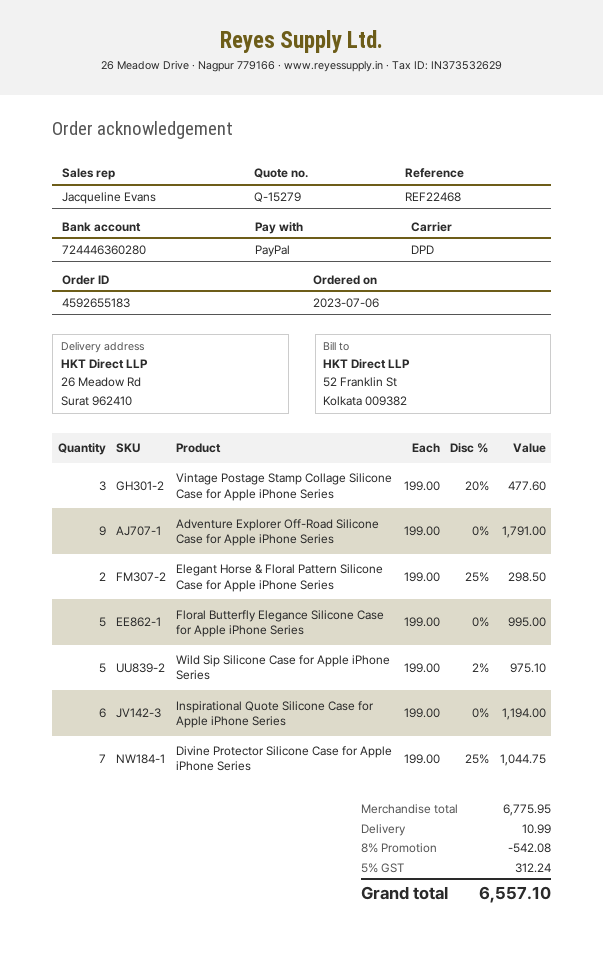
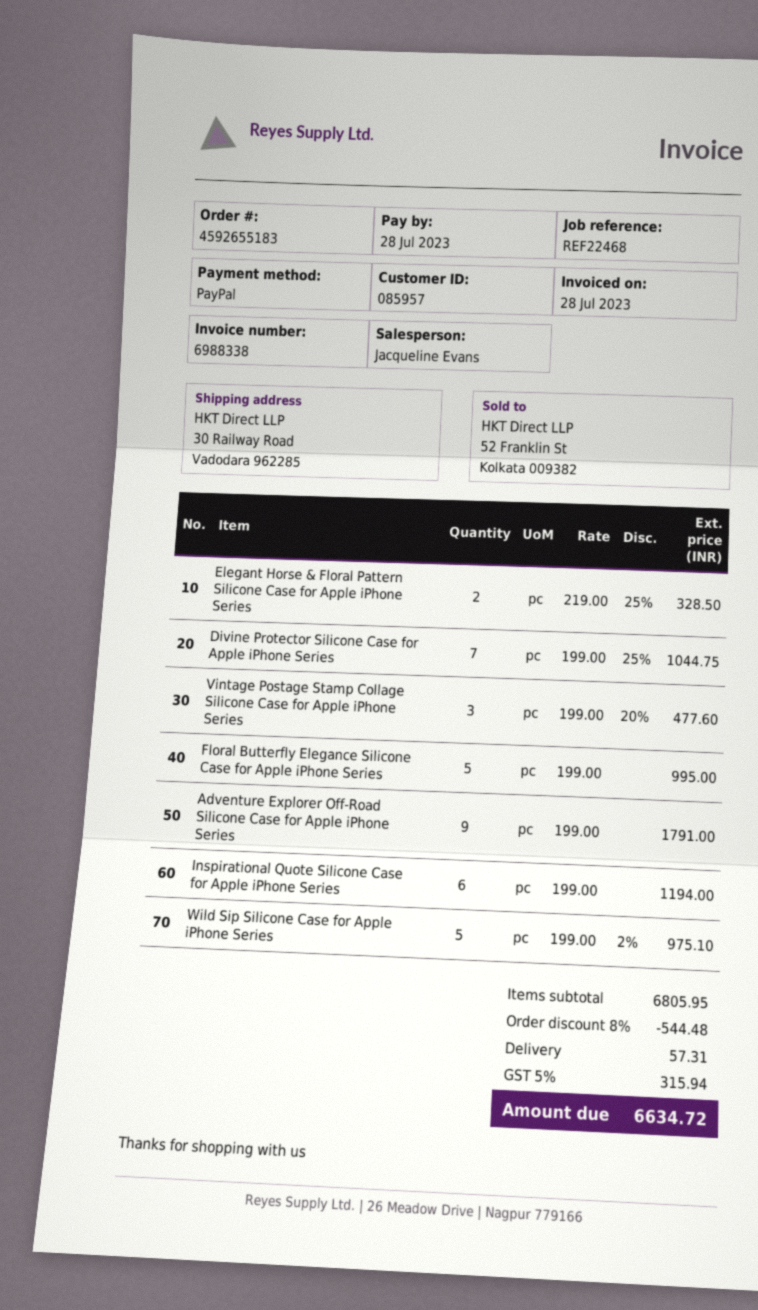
ship to: 26 Meadow Rd, Surat 962410 -> 30 Railway Road, Vadodara 962285
Elegant Horse & Floral Pattern Silicone Case for Apple iPhone Series: 2 x 199.00 - 25% = 298.50 -> 2 x 219.00 - 25% = 328.50
subtotal: 6775.95 -> 6805.95
discount: 8% = 542.08 -> 8% = 544.48
shipping: 10.99 -> 57.31
tax: 5% = 312.24 -> 5% = 315.94
total: 6557.10 -> 6634.72

